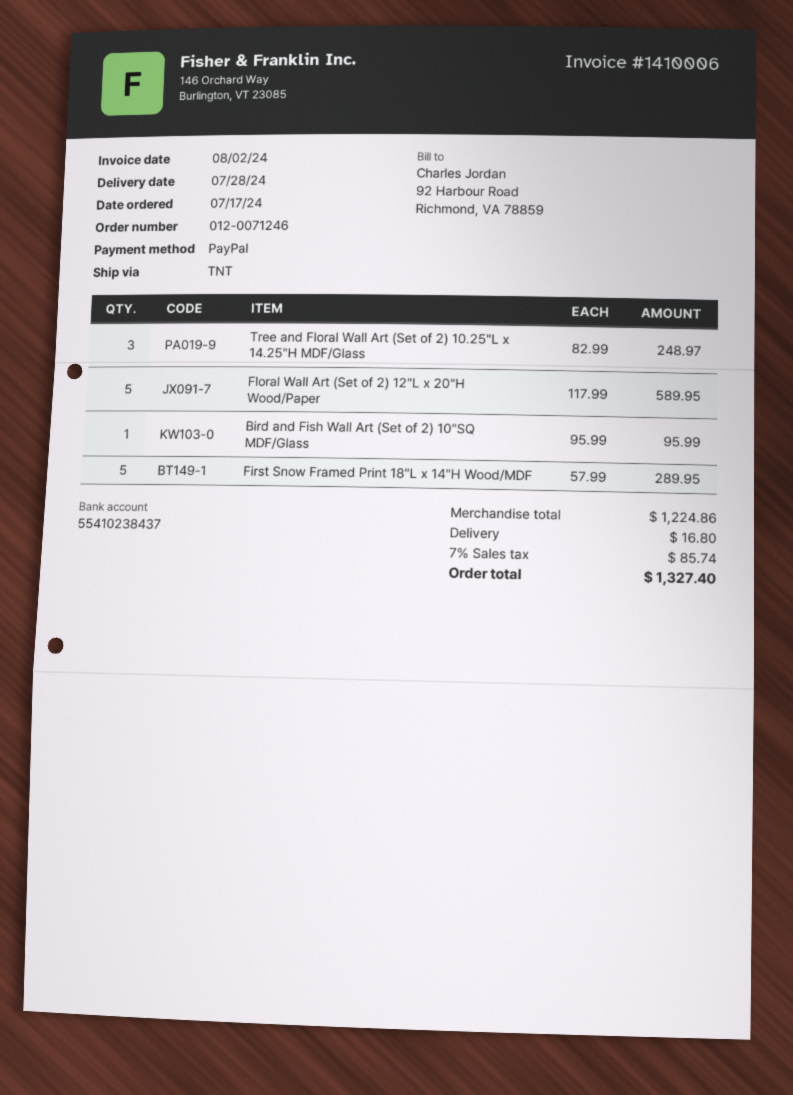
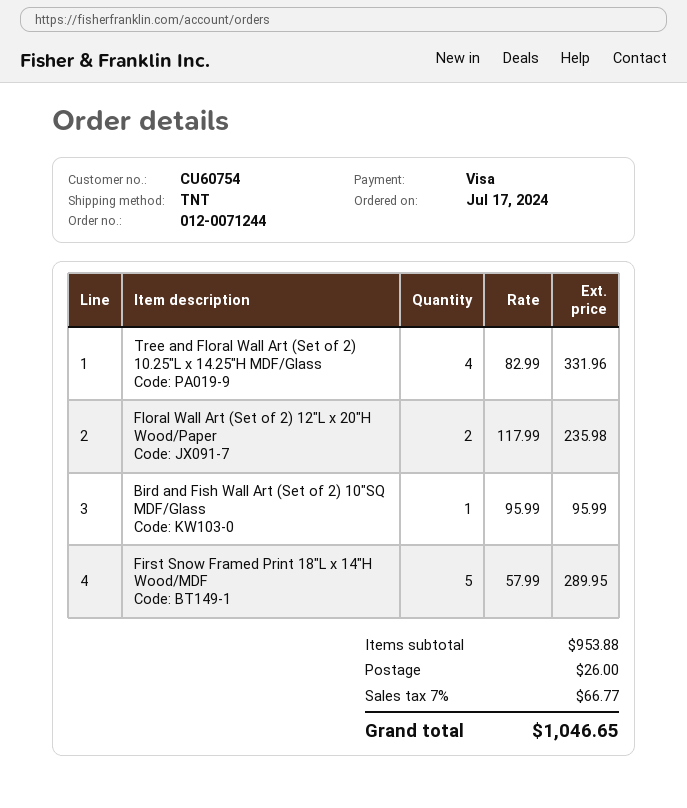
order number: 012-0071246 -> 012-0071244
payment method: PayPal -> Visa
Tree and Floral Wall Art (Set of 2) 10.25"L x 14.25"H MDF/Glass: 3 x 82.99 = 248.97 -> 4 x 82.99 = 331.96
Floral Wall Art (Set of 2) 12"L x 20"H Wood/Paper: 5 x 117.99 = 589.95 -> 2 x 117.99 = 235.98
subtotal: 1224.86 -> 953.88
shipping: 16.80 -> 26.00
tax: 7% = 85.74 -> 7% = 66.77
total: 1327.40 -> 1046.65

